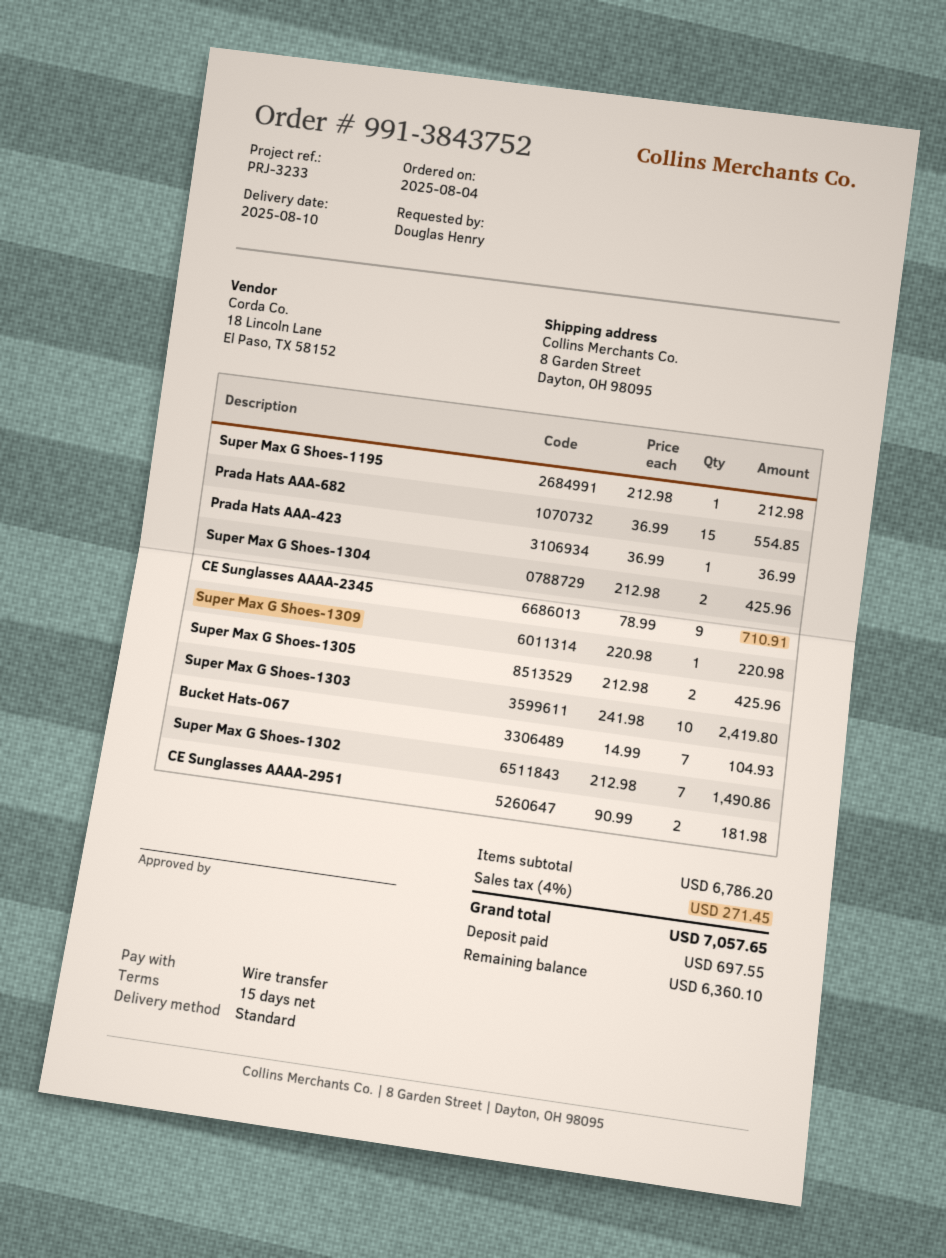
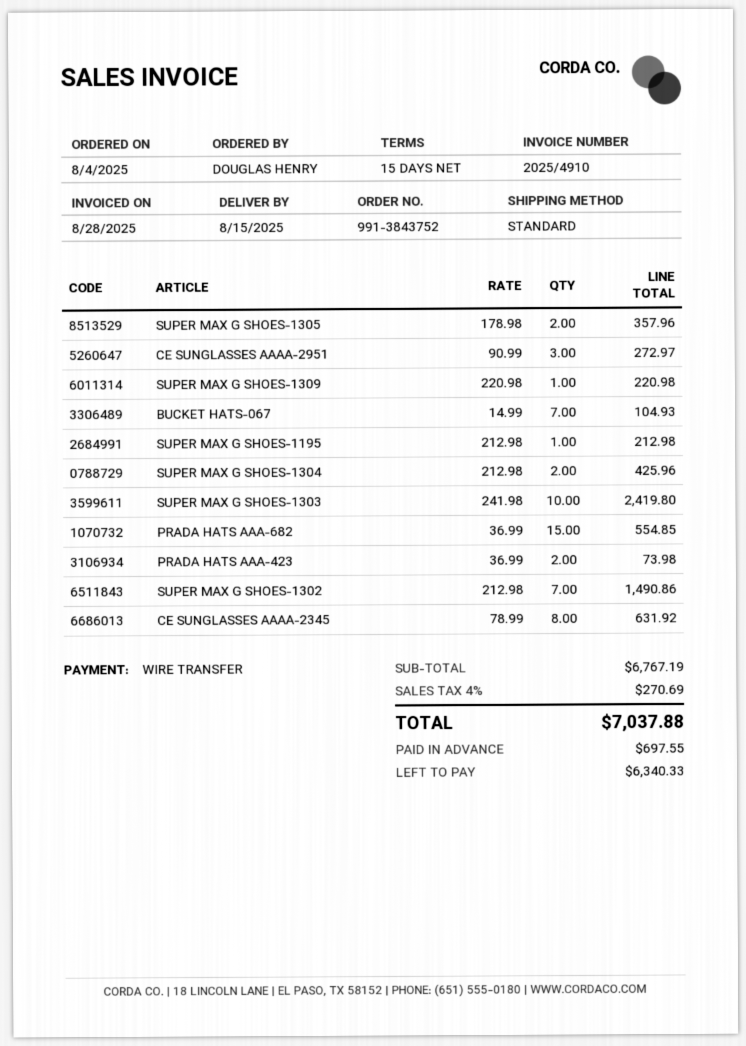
delivery date: 2025-08-10 -> 2025-08-15
Prada Hats AAA-423: 1 x 36.99 = 36.99 -> 2 x 36.99 = 73.98
CE Sunglasses AAAA-2345: 9 x 78.99 = 710.91 -> 8 x 78.99 = 631.92
Super Max G Shoes-1305: 2 x 212.98 = 425.96 -> 2 x 178.98 = 357.96
CE Sunglasses AAAA-2951: 2 x 90.99 = 181.98 -> 3 x 90.99 = 272.97
subtotal: 6786.20 -> 6767.19
tax: 4% = 271.45 -> 4% = 270.69
total: 7057.65 -> 7037.88
balance: 6360.10 -> 6340.33

